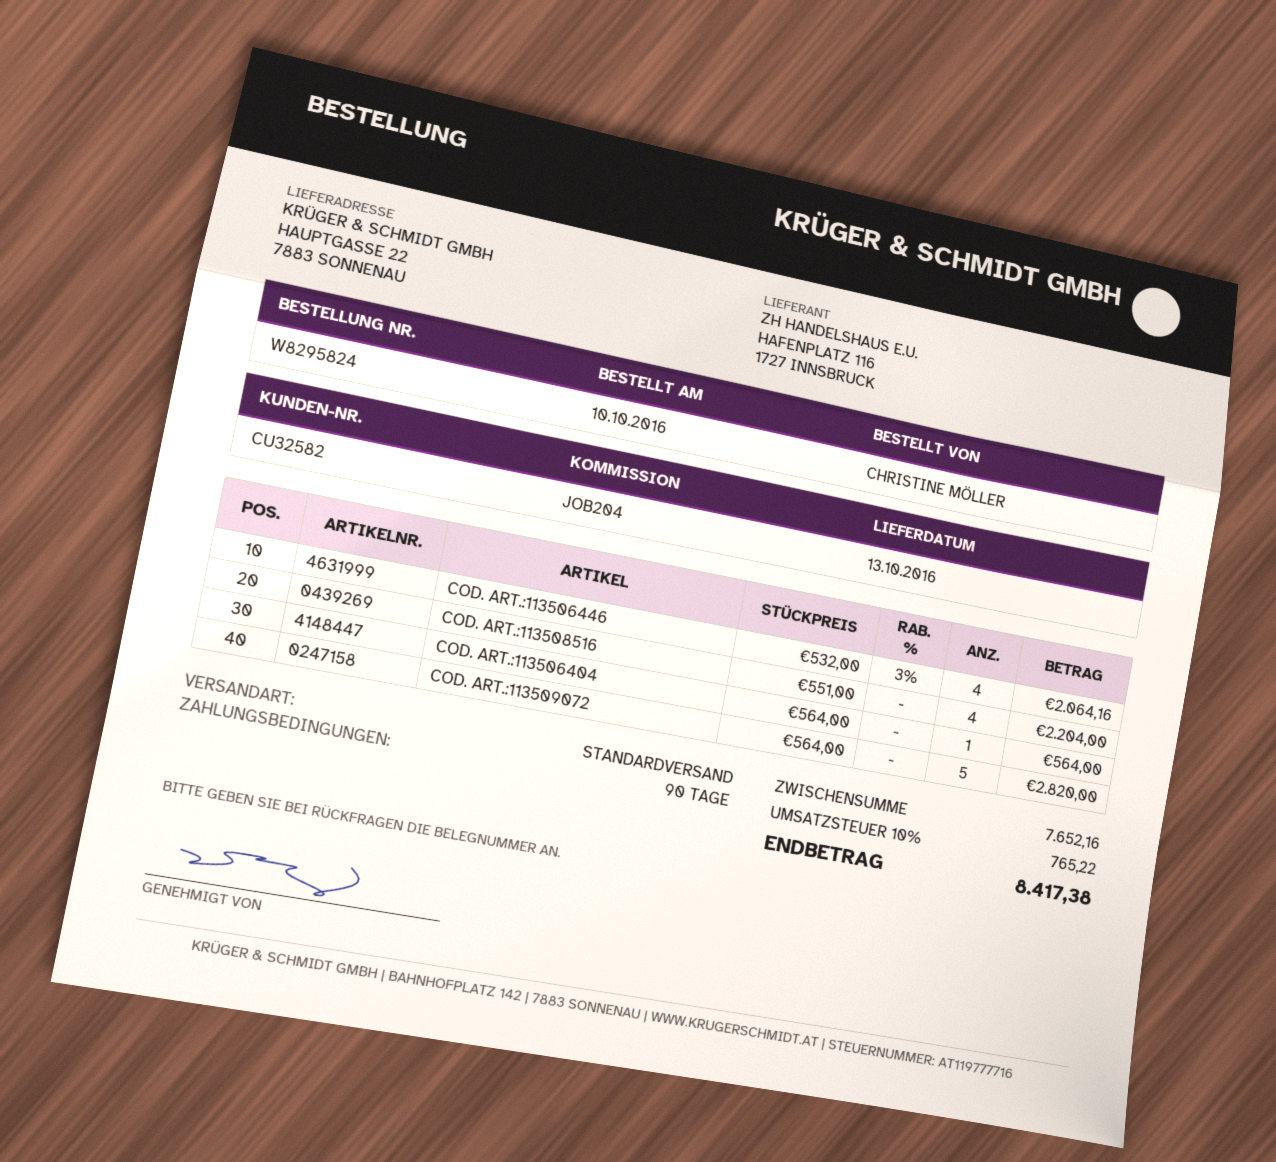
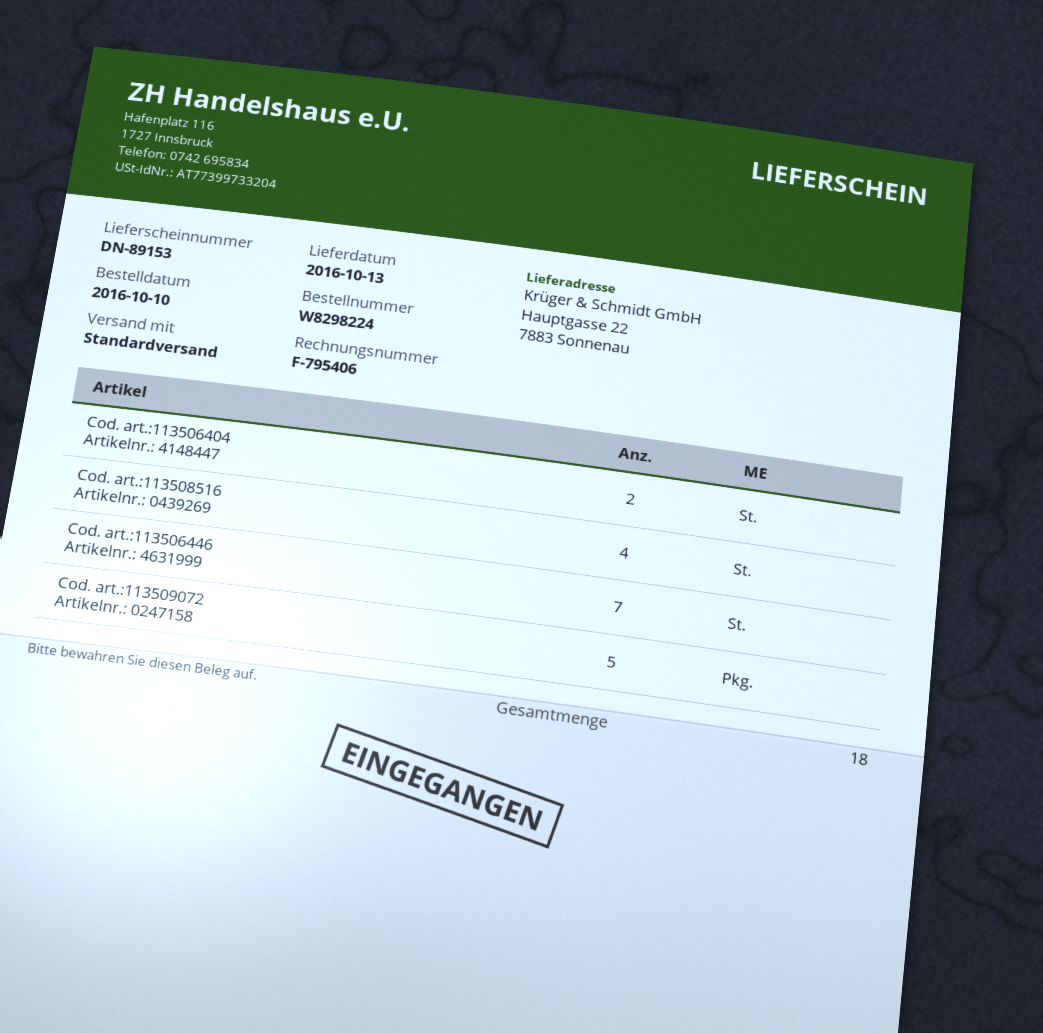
order number: W8295824 -> W8298224
COD. ART.:113506446: 4 -> 7
COD. ART.:113506404: 1 -> 2

